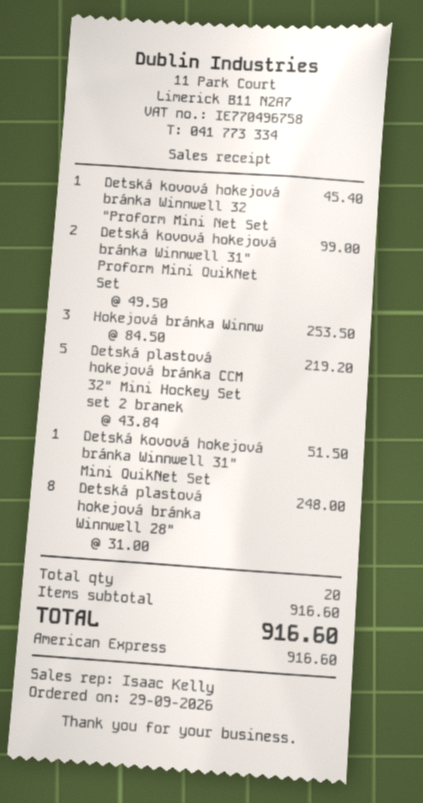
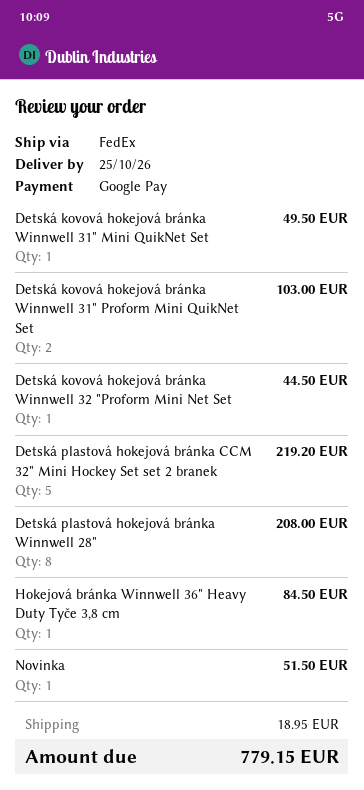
payment method: American Express -> Google Pay
Detská kovová hokejová bránka Winnwell 32 "Proform Mini Net Set: 1 for 45.40 -> 1 for 44.50
Detská kovová hokejová bránka Winnwell 31" Proform Mini QuikNet Set: 2 for 99.00 -> 2 for 103.00
Hokejová bránka Winnw: 3 for 253.50 -> 1 for 84.50
Detská kovová hokejová bránka Winnwell 31" Mini QuikNet Set: 1 for 51.50 -> 1 for 49.50
Detská plastová hokejová bránka Winnwell 28": 8 for 248.00 -> 8 for 208.00
Novinka: none -> 1 for 51.50
shipping: none -> 18.95
total: 916.60 -> 779.15

